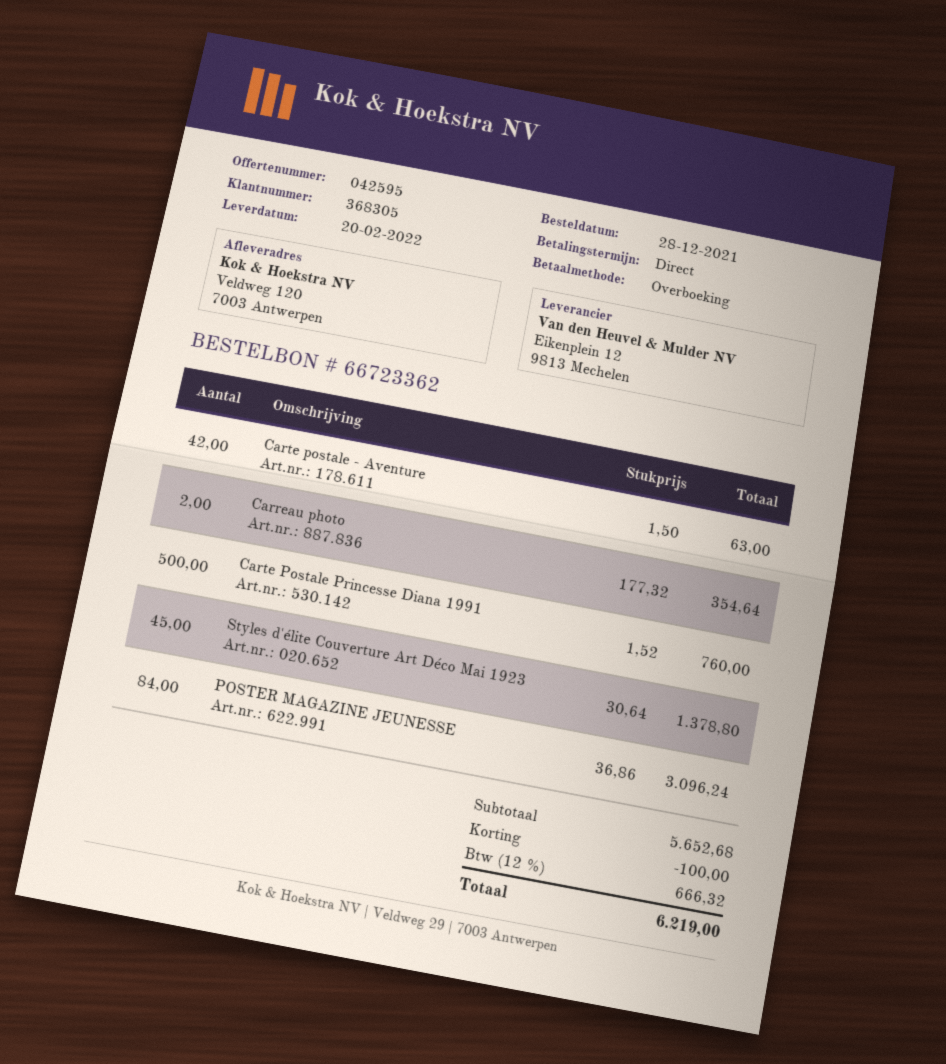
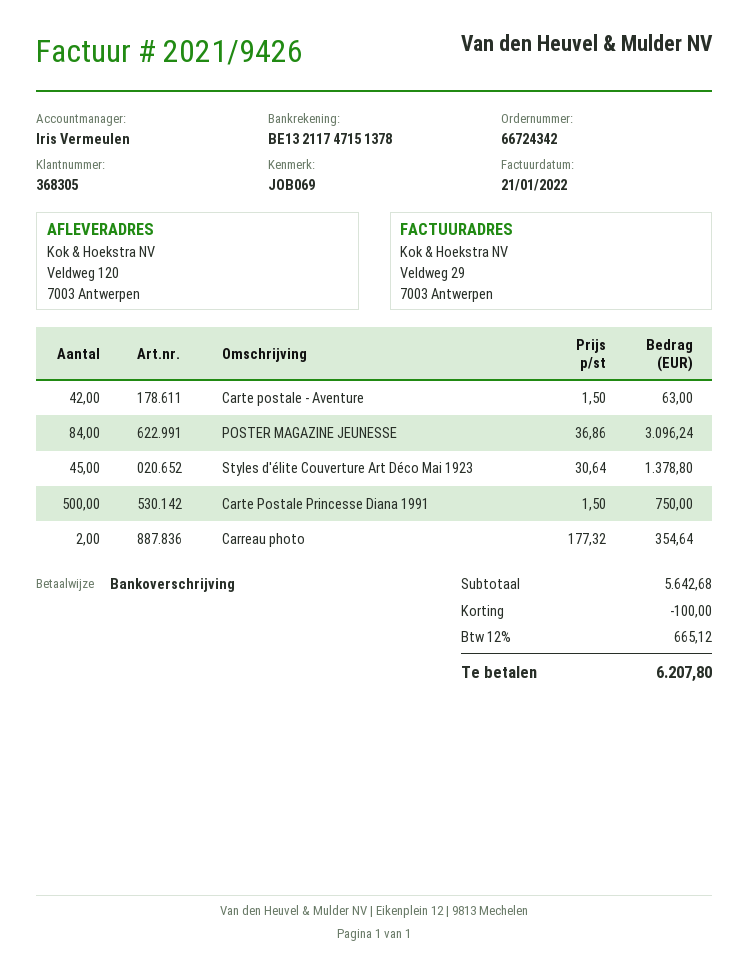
order number: 66723362 -> 66724342
Carte Postale Princesse Diana 1991: 500 x 1.52 = 760.00 -> 500 x 1.50 = 750.00
subtotal: 5652.68 -> 5642.68
tax: 12% = 666.32 -> 12% = 665.12
total: 6219.00 -> 6207.80

